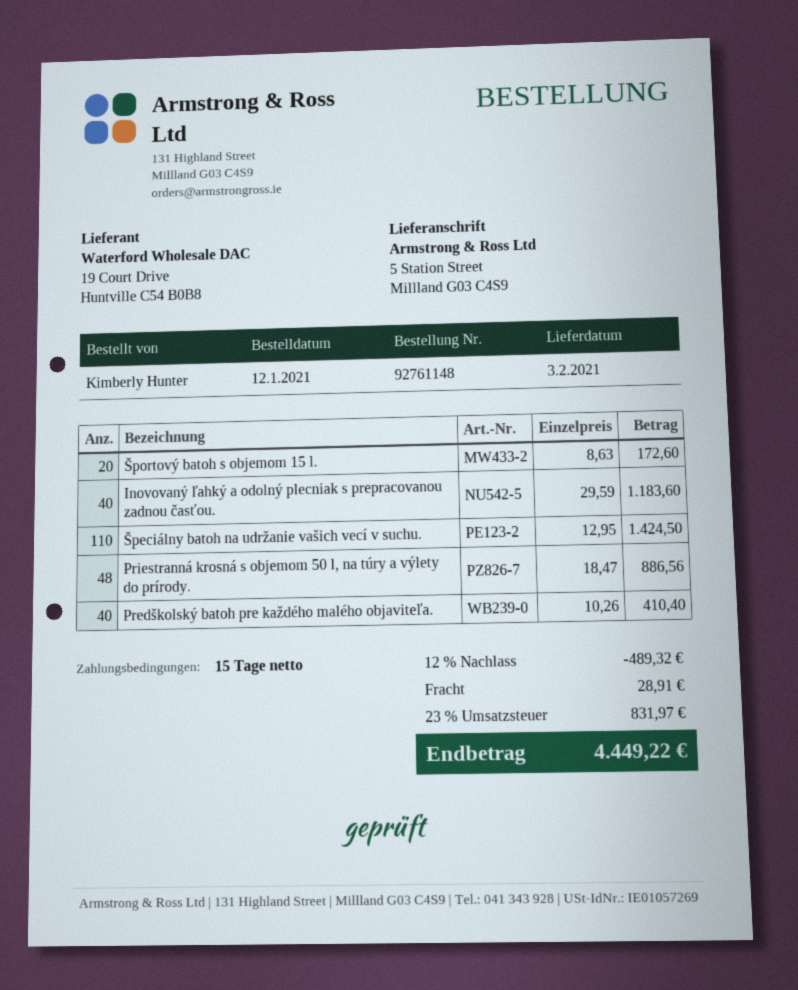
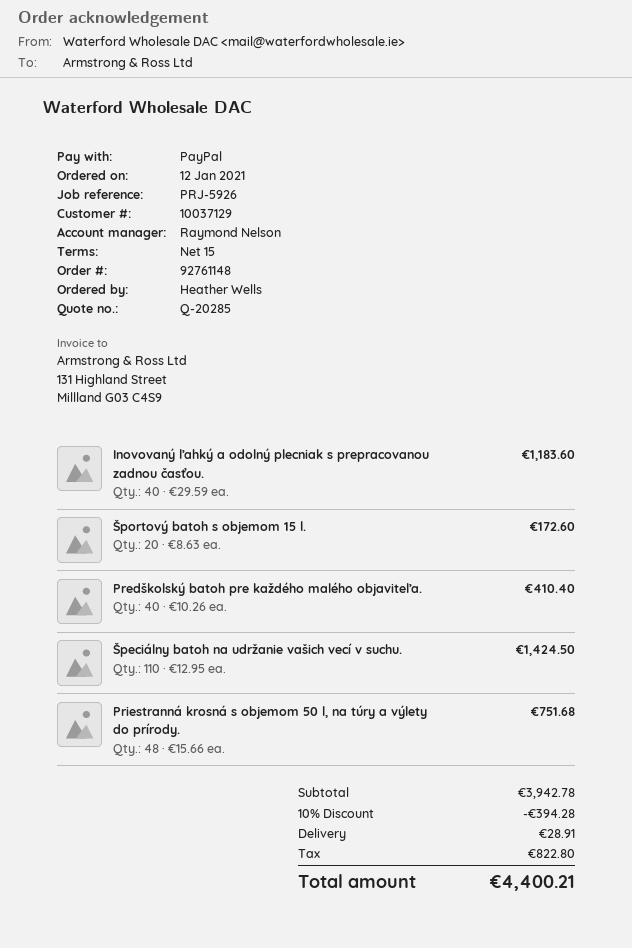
ordered by: Kimberly Hunter -> Heather Wells
Priestranná krosná s objemom 50 l, na túry a výlety do prírody.: 48 x 18.47 = 886.56 -> 48 x 15.66 = 751.68
discount: 12% = 489.32 -> 10% = 394.28
tax: 831.97 -> 822.80
total: 4449.22 -> 4400.21

